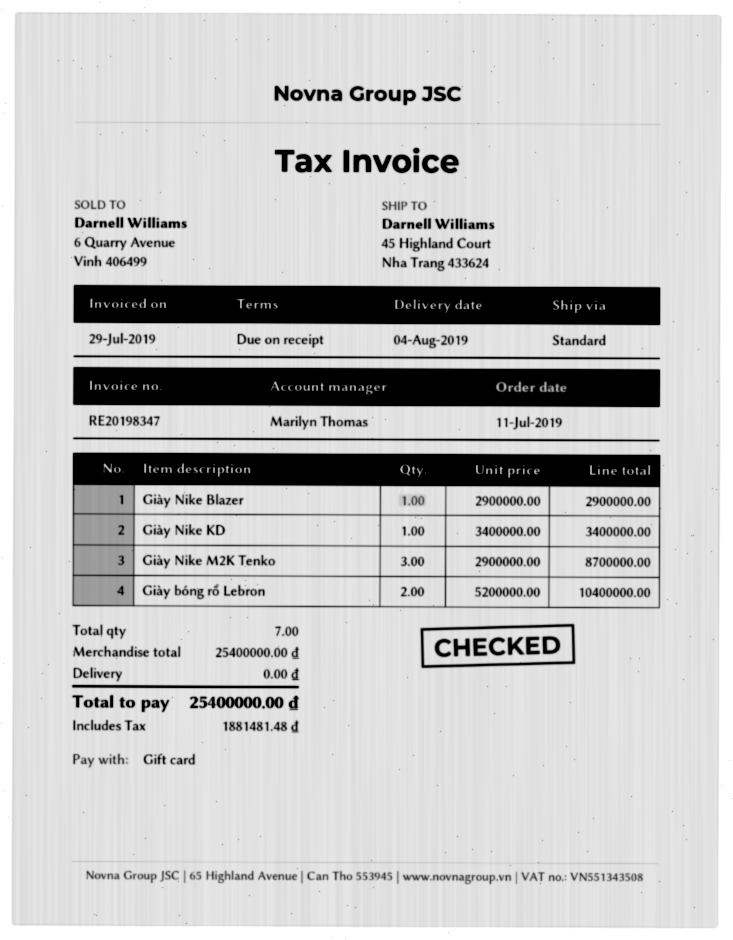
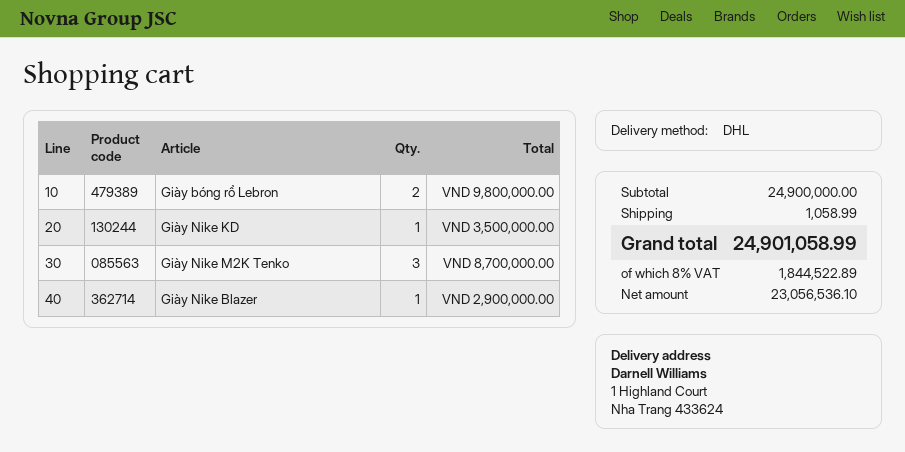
shipping method: standard -> DHL
ship to: 45 Highland Court, Nha Trang 433624 -> 1 Highland Court, Nha Trang 433624
Giày Nike KD: 1 for 3400000.00 -> 1 for 3500000.00
Giày bóng rổ Lebron: 2 for 10400000.00 -> 2 for 9800000.00
subtotal: 25400000.00 -> 24900000.00
shipping: 0.00 -> 1058.99
tax: 1881481.48 -> 1844522.89
total: 25400000.00 -> 24901058.99

